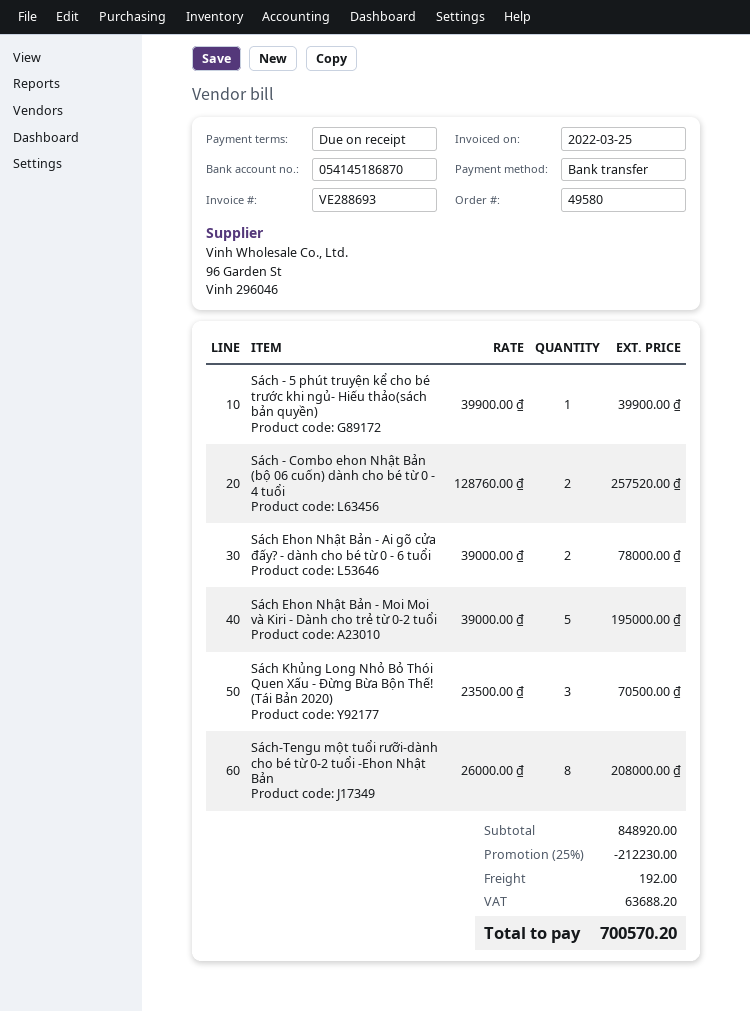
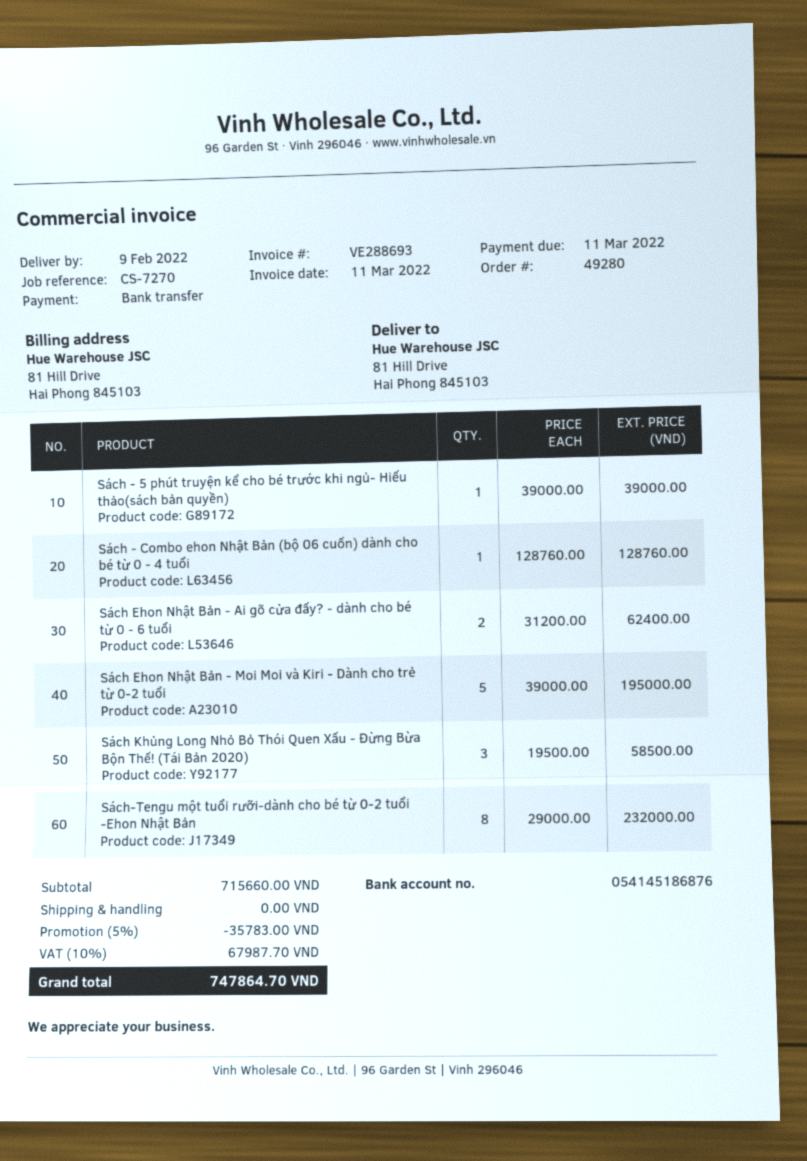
order number: 49580 -> 49280
invoice date: 2022-03-25 -> 2022-03-11
bank account: 054145186870 -> 054145186876
Sách - 5 phút truyện kể cho bé trước khi ngủ- Hiếu thảo(sách bản quyền): 1 x 39900.00 = 39900.00 -> 1 x 39000.00 = 39000.00
Sách - Combo ehon Nhật Bản (bộ 06 cuốn) dành cho bé từ 0 - 4 tuổi: 2 x 128760.00 = 257520.00 -> 1 x 128760.00 = 128760.00
Sách Ehon Nhật Bản - Ai gõ cửa đấy? - dành cho bé từ 0 - 6 tuổi: 2 x 39000.00 = 78000.00 -> 2 x 31200.00 = 62400.00
Sách Khủng Long Nhỏ Bỏ Thói Quen Xấu - Đừng Bừa Bộn Thế! (Tái Bản 2020): 3 x 23500.00 = 70500.00 -> 3 x 19500.00 = 58500.00
Sách-Tengu một tuổi rưỡi-dành cho bé từ 0-2 tuổi -Ehon Nhật Bản: 8 x 26000.00 = 208000.00 -> 8 x 29000.00 = 232000.00
subtotal: 848920.00 -> 715660.00
discount: 25% = 212230.00 -> 5% = 35783.00
shipping: 192.00 -> 0.00
tax: 63688.20 -> 67987.70
total: 700570.20 -> 747864.70

